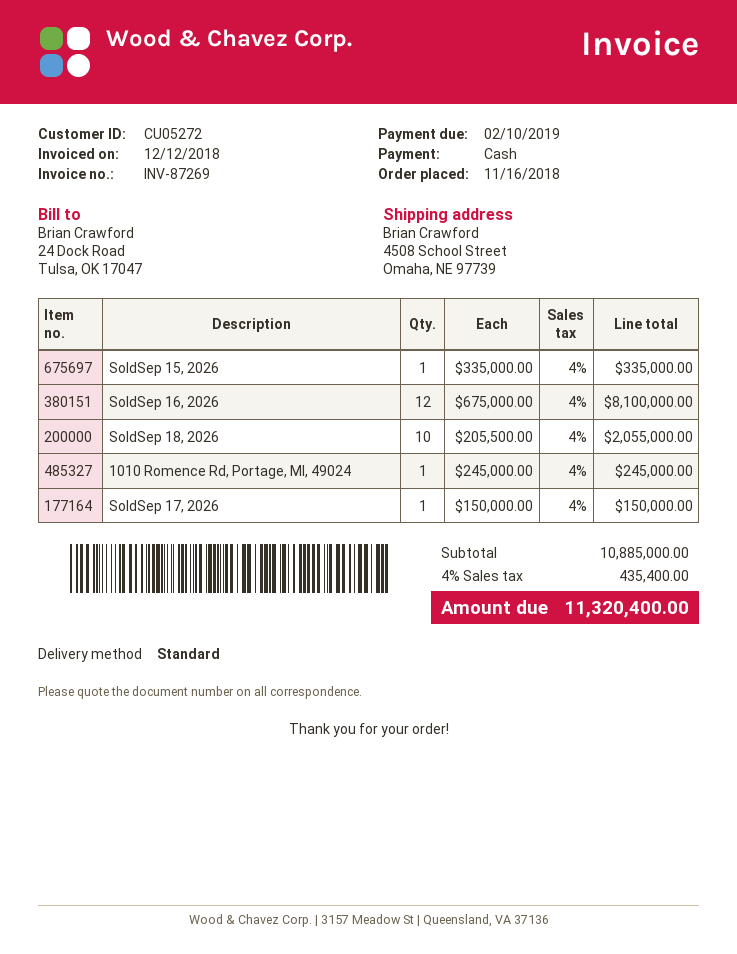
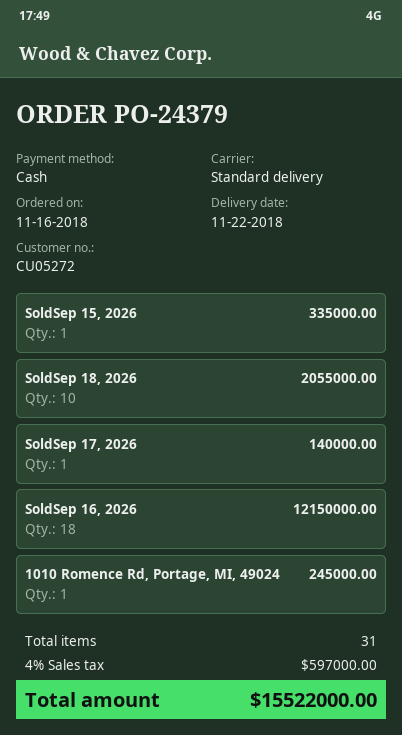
SoldSep 16, 2026: 12 for 8100000.00 -> 18 for 12150000.00
SoldSep 17, 2026: 1 for 150000.00 -> 1 for 140000.00
tax: 4% = 435400.00 -> 4% = 597000.00
total: 11320400.00 -> 15522000.00

